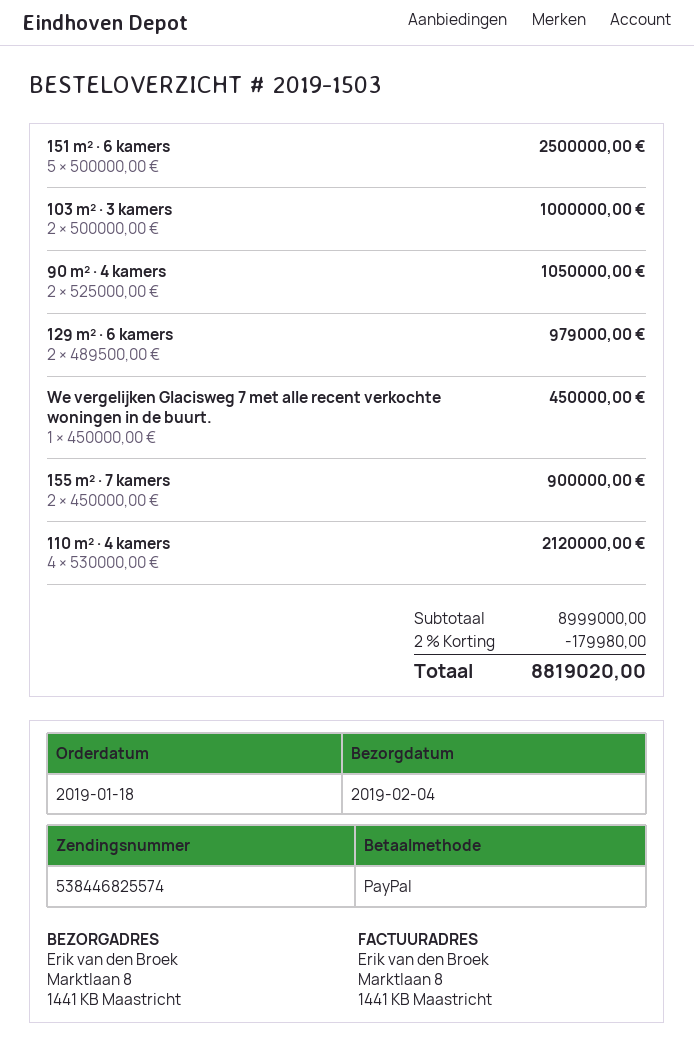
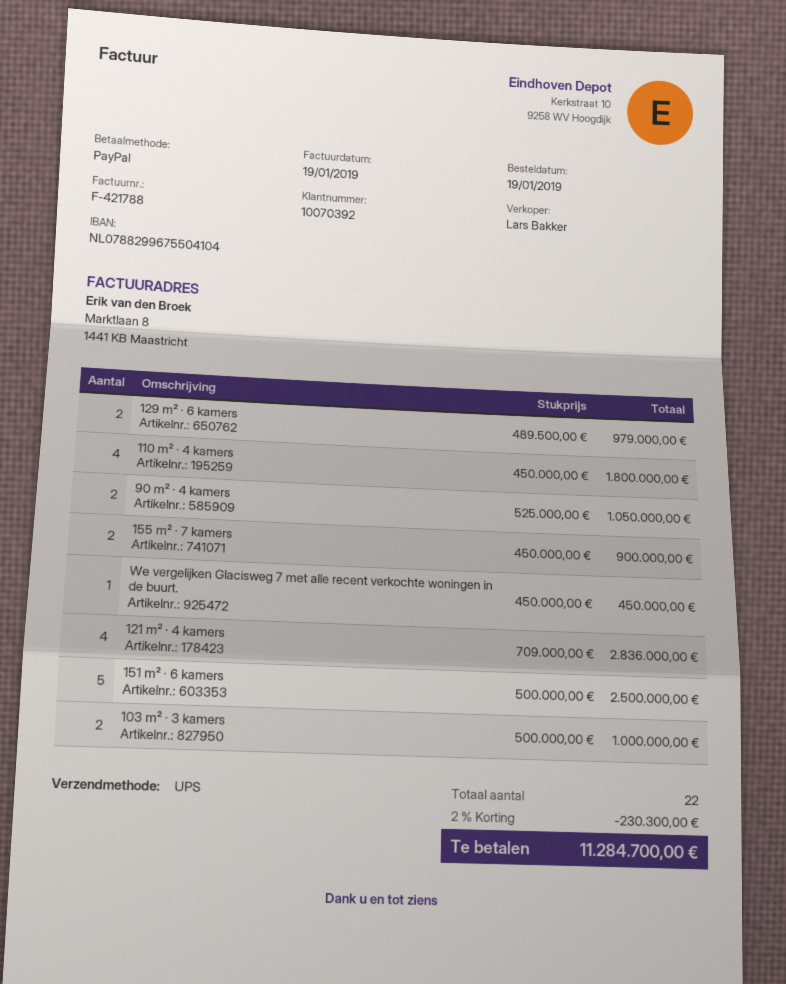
order date: 2019-01-18 -> 2019-01-19
110 m² · 4 kamers: 4 x 530000.00 = 2120000.00 -> 4 x 450000.00 = 1800000.00
121 m² · 4 kamers: none -> 4 x 709000.00 = 2836000.00
discount: 2% = 179980.00 -> 2% = 230300.00
total: 8819020.00 -> 11284700.00

